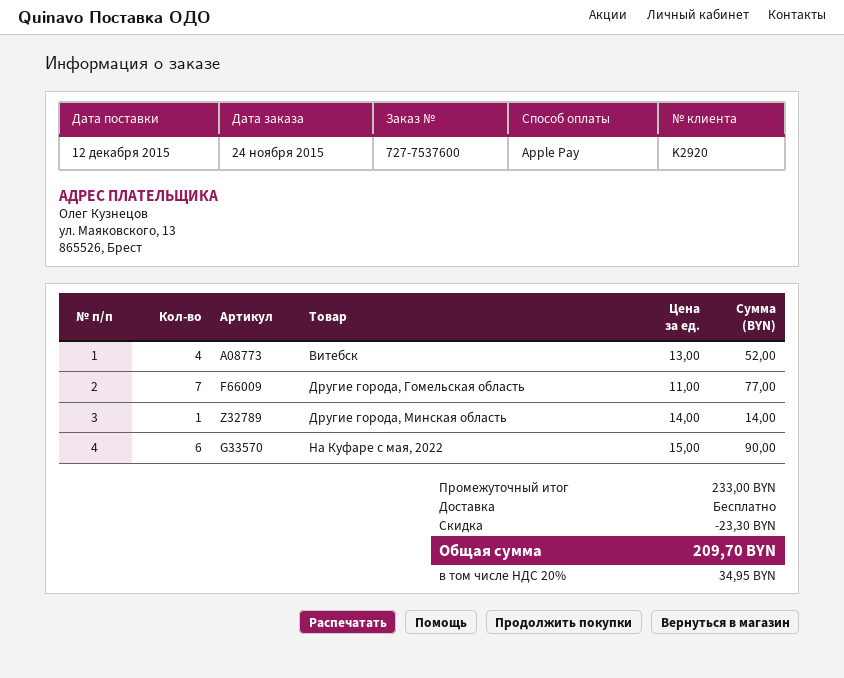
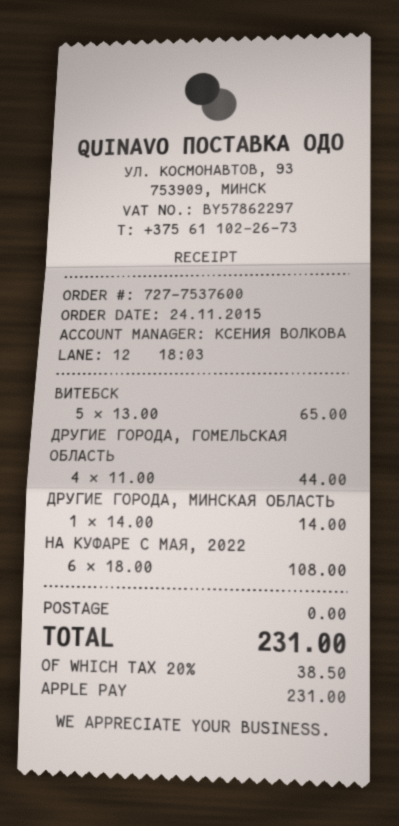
Витебск: 4 x 13.00 = 52.00 -> 5 x 13.00 = 65.00
Другие города, Гомельская область: 7 x 11.00 = 77.00 -> 4 x 11.00 = 44.00
На Куфаре с мая, 2022: 6 x 15.00 = 90.00 -> 6 x 18.00 = 108.00
discount: 23.30 -> none
tax: 20% = 34.95 -> 20% = 38.50
total: 209.70 -> 231.00

